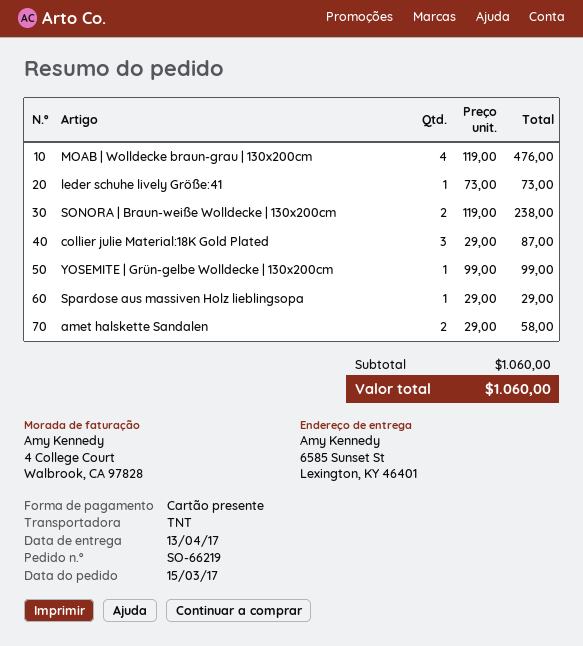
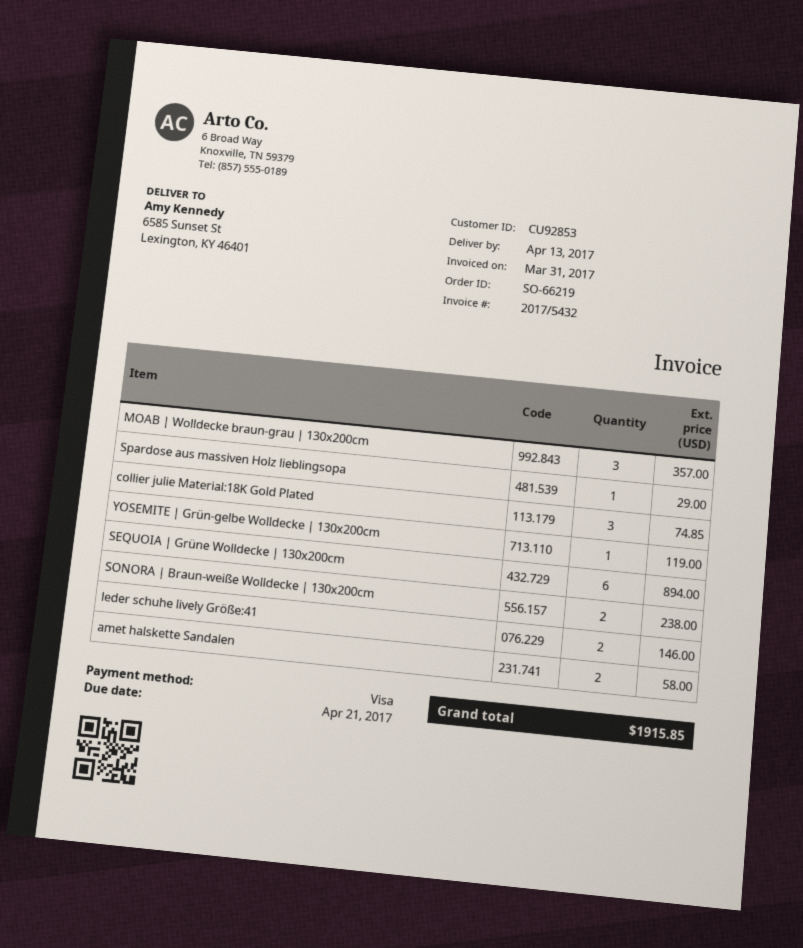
payment method: gift card -> Visa
MOAB | Wolldecke braun-grau | 130x200cm: 4 for 476.00 -> 3 for 357.00
leder schuhe lively Größe:41: 1 for 73.00 -> 2 for 146.00
collier julie Material:18K Gold Plated: 3 for 87.00 -> 3 for 74.85
YOSEMITE | Grün-gelbe Wolldecke | 130x200cm: 1 for 99.00 -> 1 for 119.00
SEQUOIA | Grüne Wolldecke | 130x200cm: none -> 6 for 894.00
total: 1060.00 -> 1915.85

